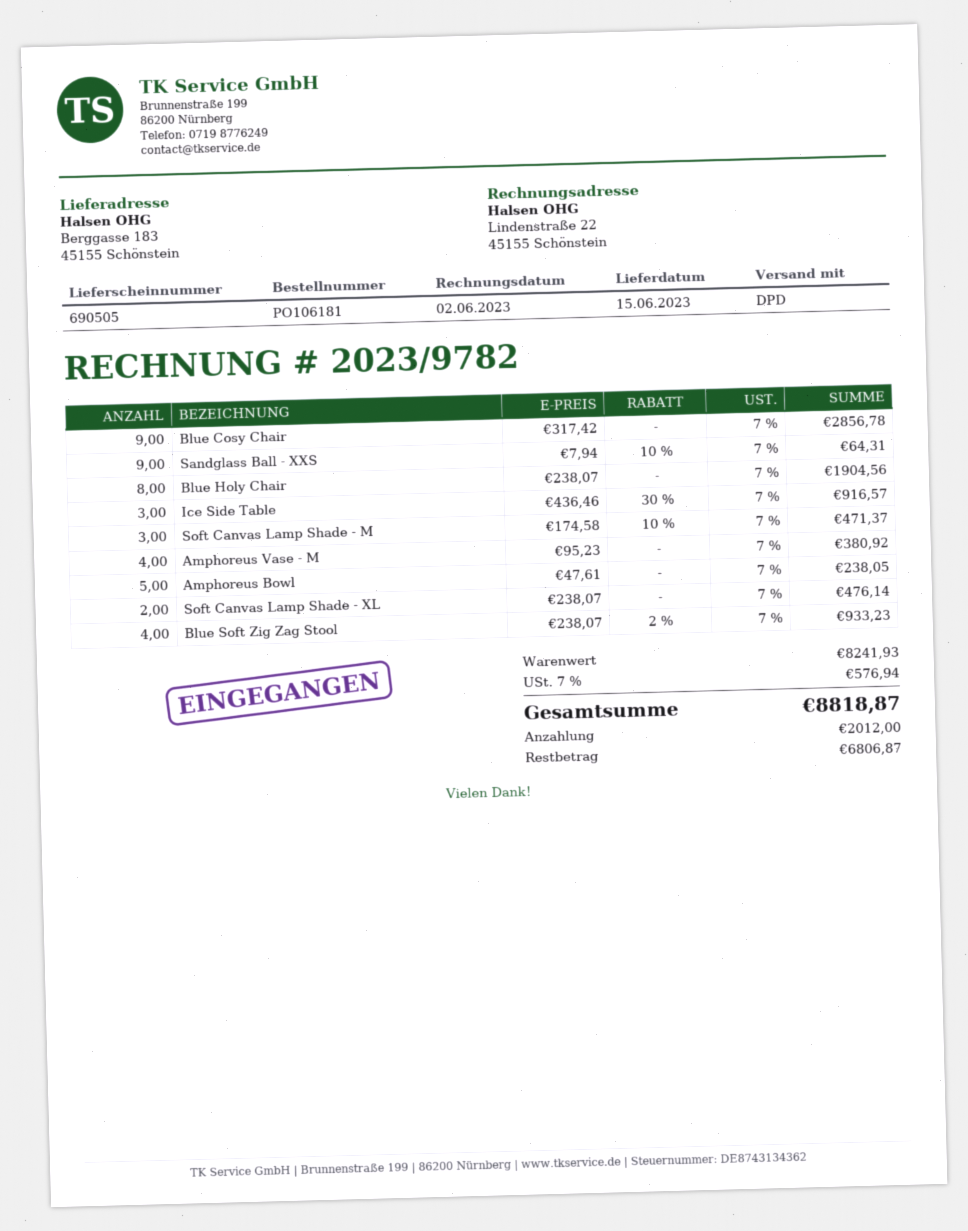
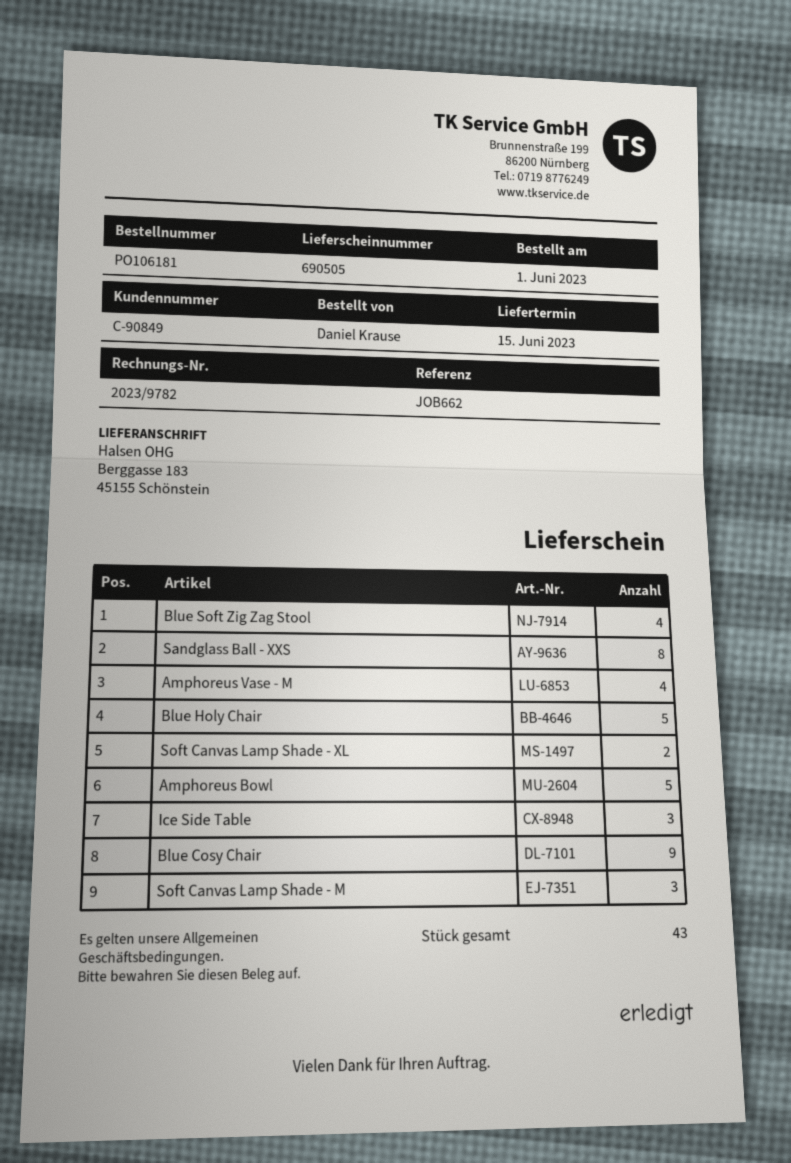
Sandglass Ball - XXS: 9 -> 8
Blue Holy Chair: 8 -> 5

